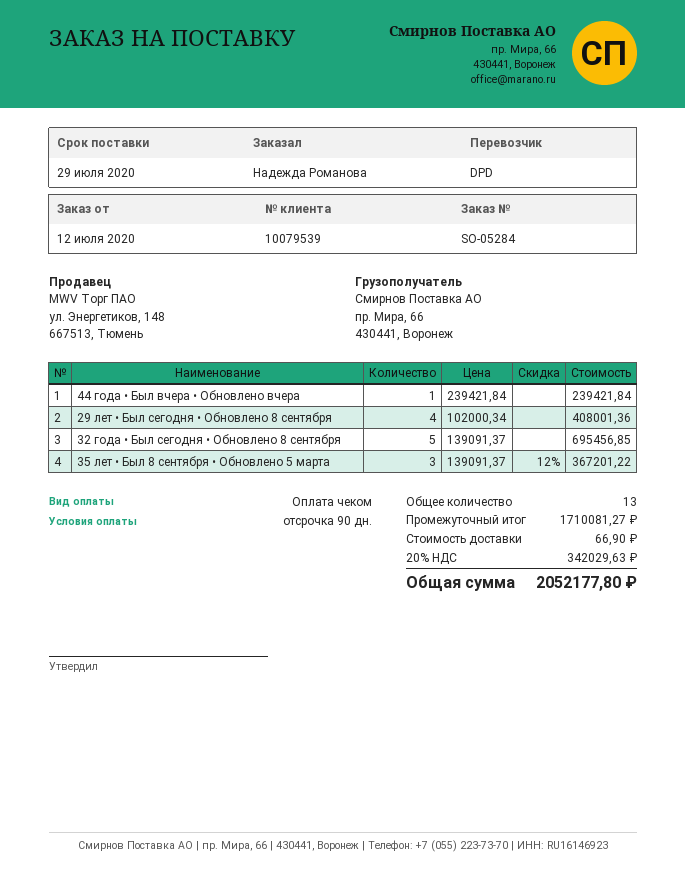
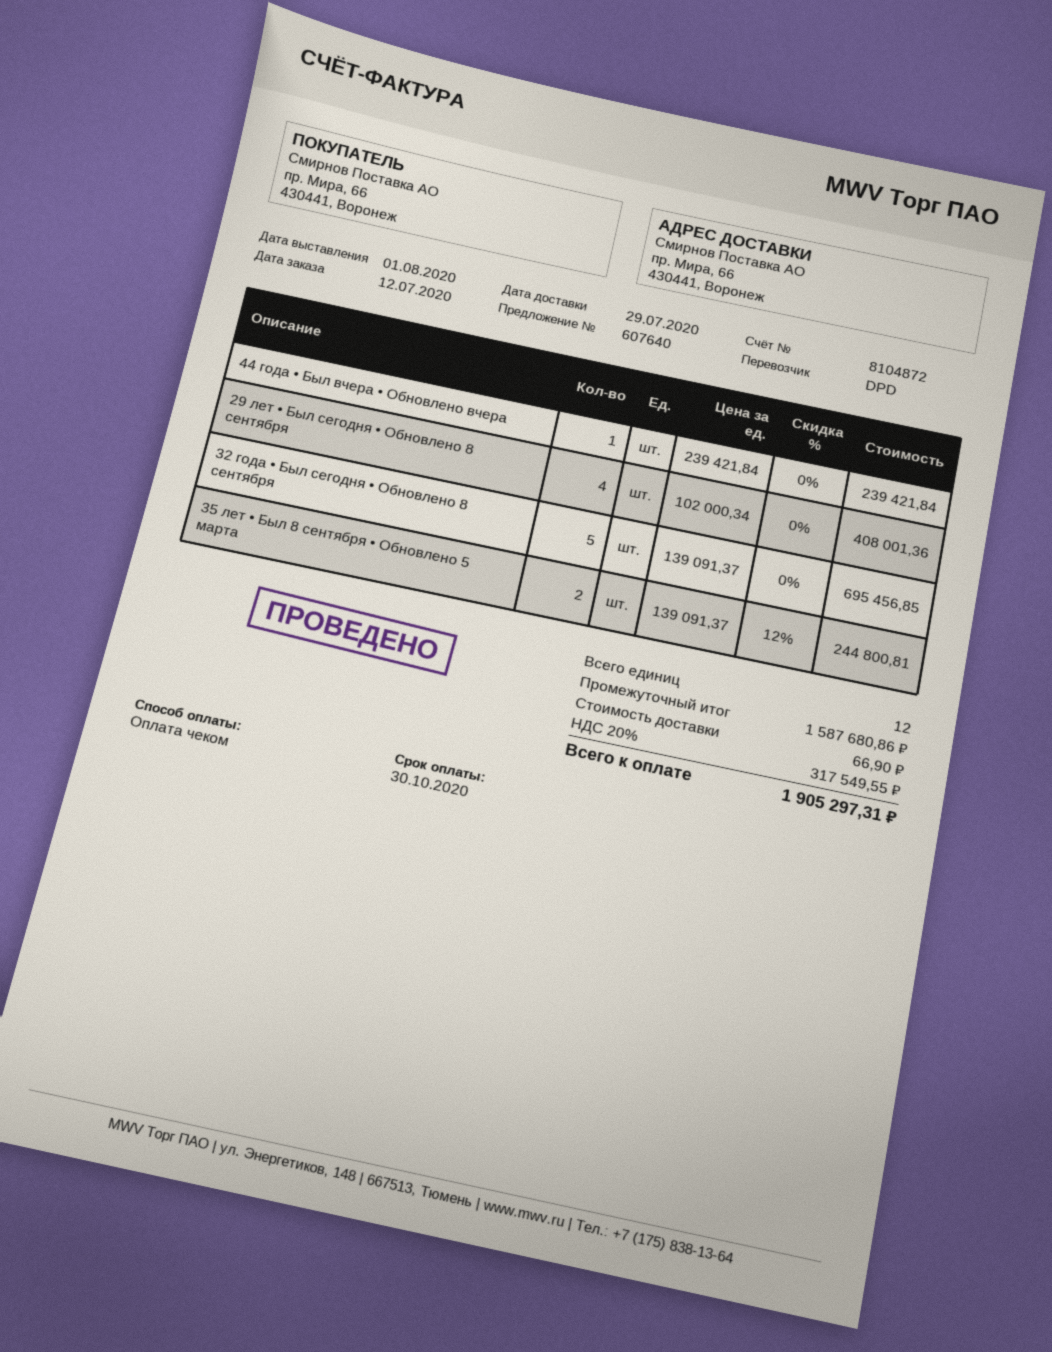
35 лет • Был 8 сентября • Обновлено 5 марта: 3 x 139091.37 - 12% = 367201.22 -> 2 x 139091.37 - 12% = 244800.81
total quantity: 13 -> 12
subtotal: 1710081.27 -> 1587680.86
tax: 20% = 342029.63 -> 20% = 317549.55
total: 2052177.80 -> 1905297.31

